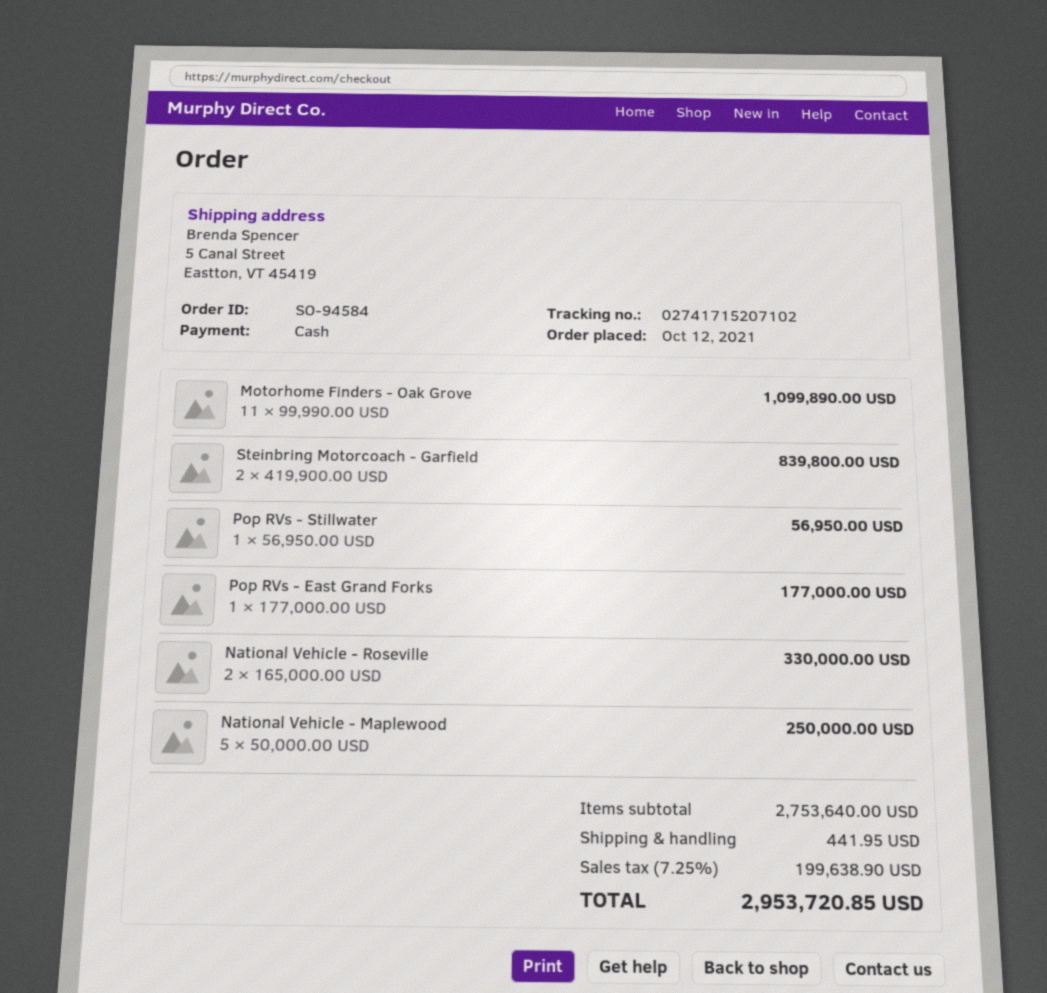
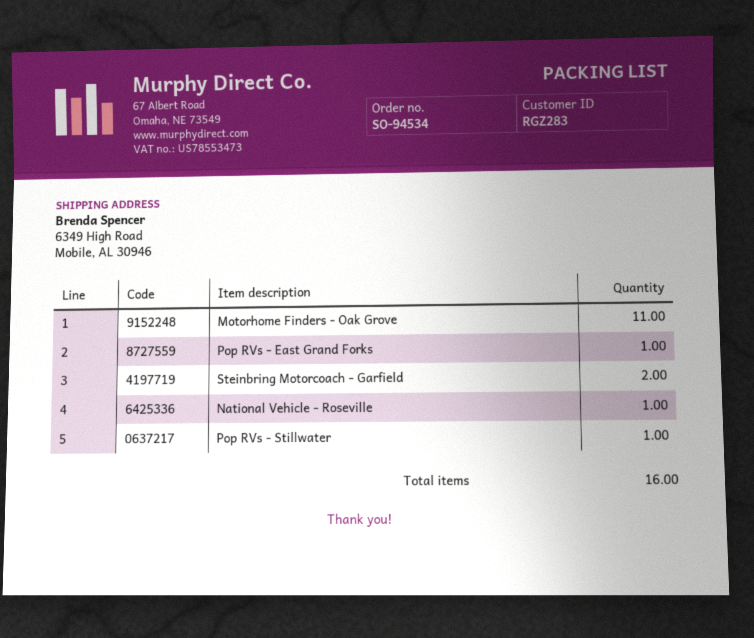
order number: SO-94584 -> SO-94534
ship to: 5 Canal Street, Eastton, VT 45419 -> 6349 High Road, Mobile, AL 30946
National Vehicle - Roseville: 2 -> 1
National Vehicle - Maplewood: 5 -> none

